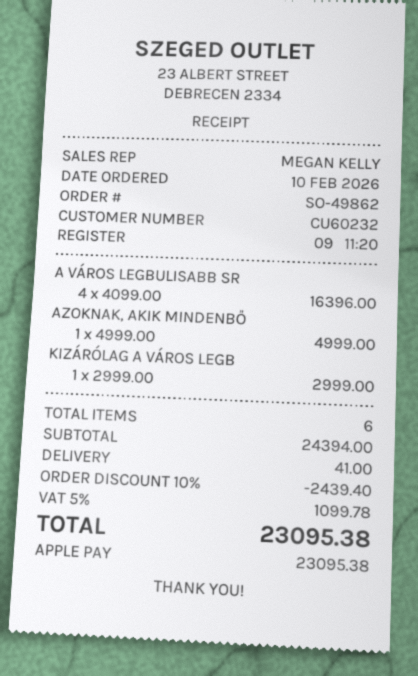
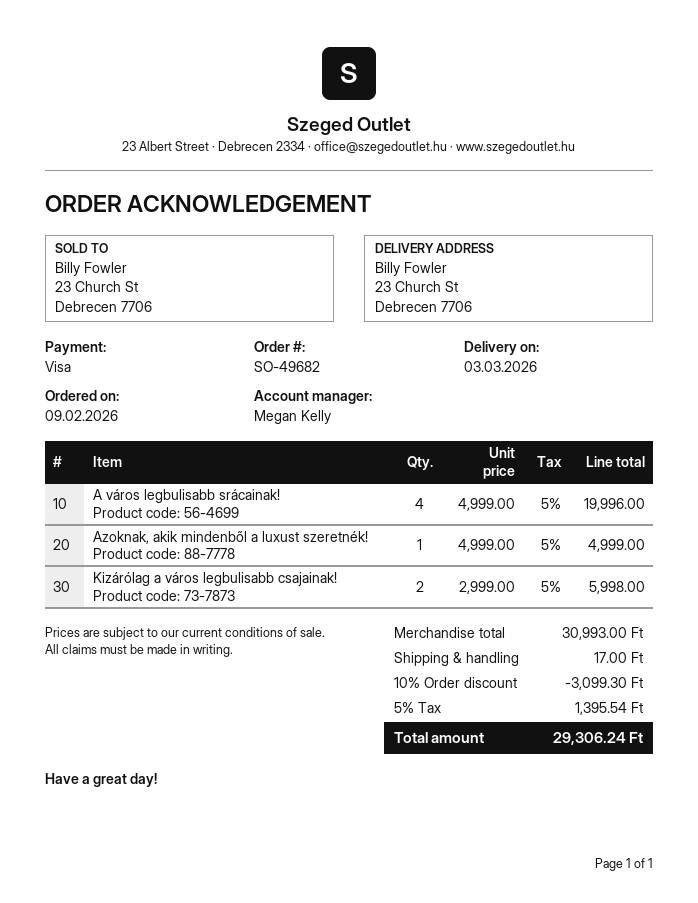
order number: SO-49862 -> SO-49682
order date: 2026-02-10 -> 2026-02-09
payment method: Apple Pay -> Visa
A VÁROS LEGBULISABB SR: 4 x 4099.00 = 16396.00 -> 4 x 4999.00 = 19996.00
KIZÁRÓLAG A VÁROS LEGB: 1 x 2999.00 = 2999.00 -> 2 x 2999.00 = 5998.00
subtotal: 24394.00 -> 30993.00
discount: 10% = 2439.40 -> 10% = 3099.30
shipping: 41.00 -> 17.00
tax: 5% = 1099.78 -> 5% = 1395.54
total: 23095.38 -> 29306.24

